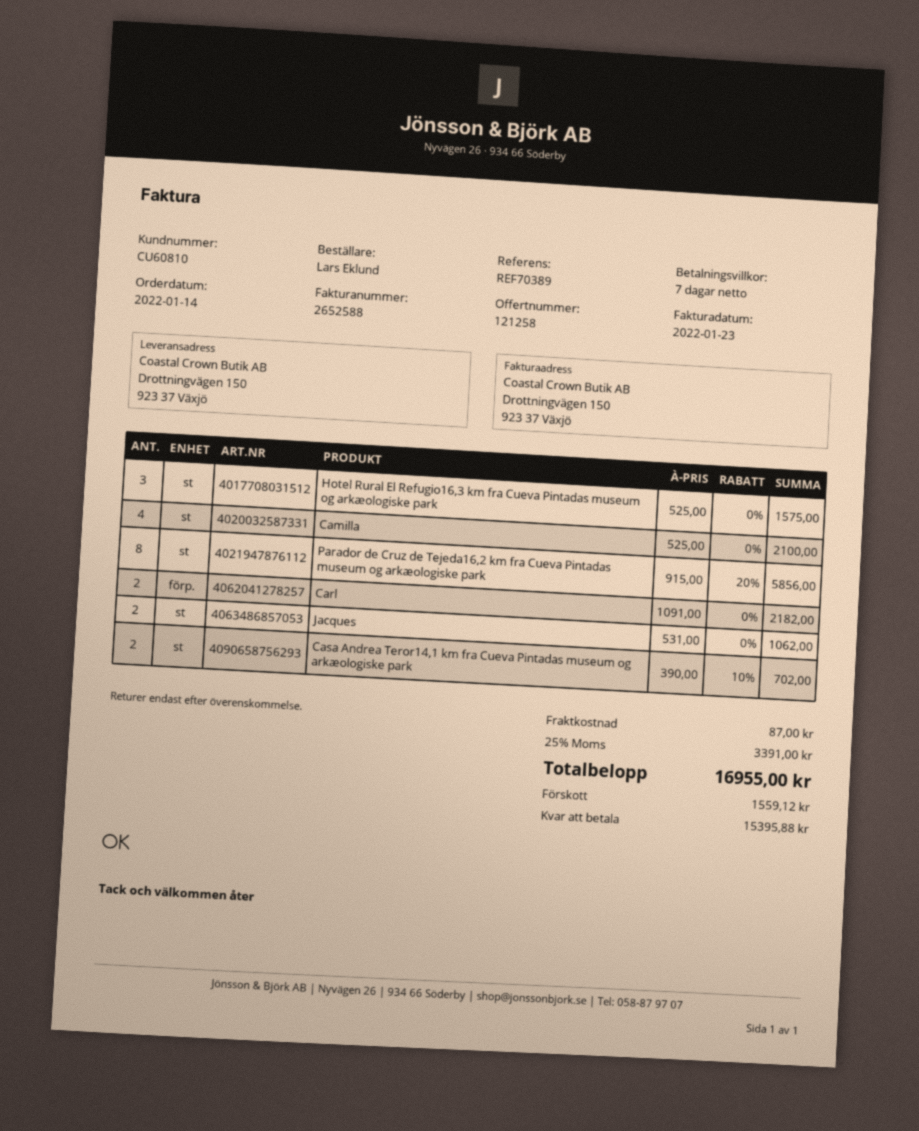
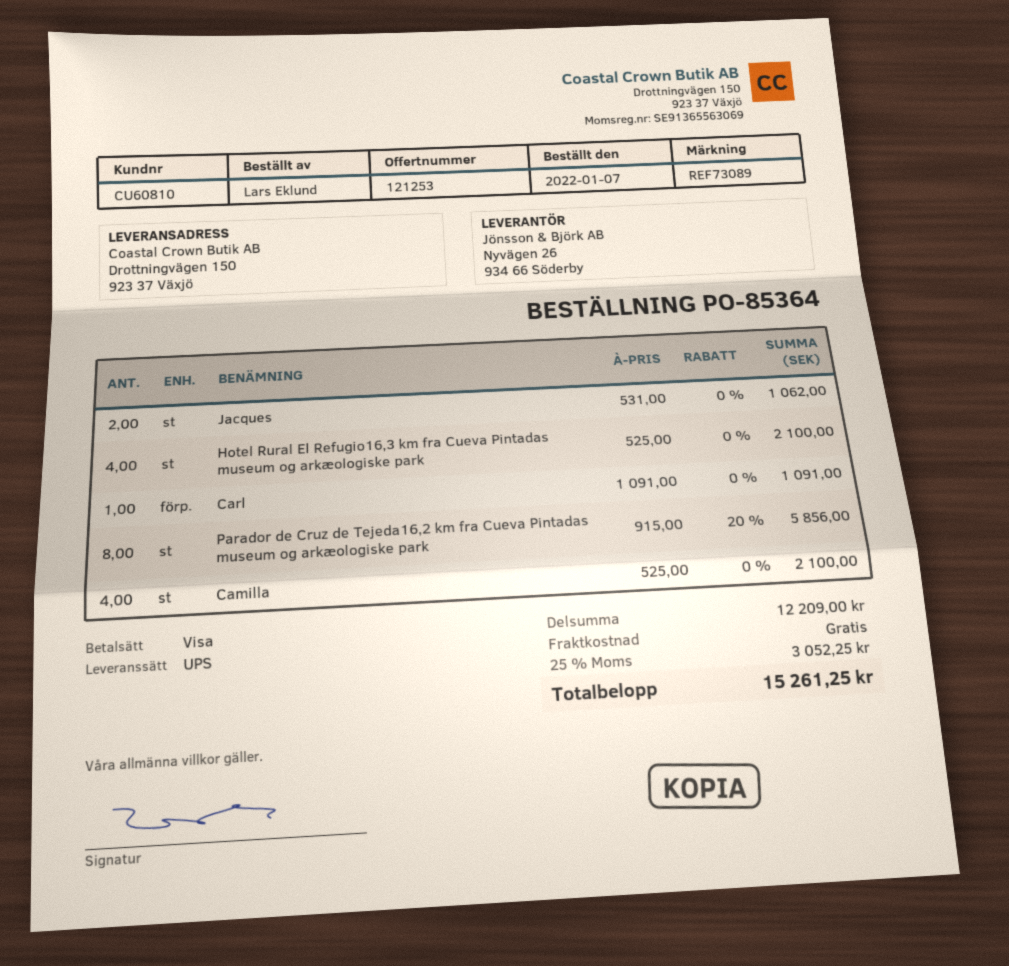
quote number: 121258 -> 121253
order date: 2022-01-14 -> 2022-01-07
reference: REF70389 -> REF73089
Hotel Rural El Refugio16,3 km fra Cueva Pintadas museum og arkæologiske park: 3 x 525.00 = 1575.00 -> 4 x 525.00 = 2100.00
Carl: 2 x 1091.00 = 2182.00 -> 1 x 1091.00 = 1091.00
Casa Andrea Teror14,1 km fra Cueva Pintadas museum og arkæologiske park: 2 x 390.00 - 10% = 702.00 -> none
shipping: 87.00 -> 0.00
tax: 25% = 3391.00 -> 25% = 3052.25
total: 16955.00 -> 15261.25

